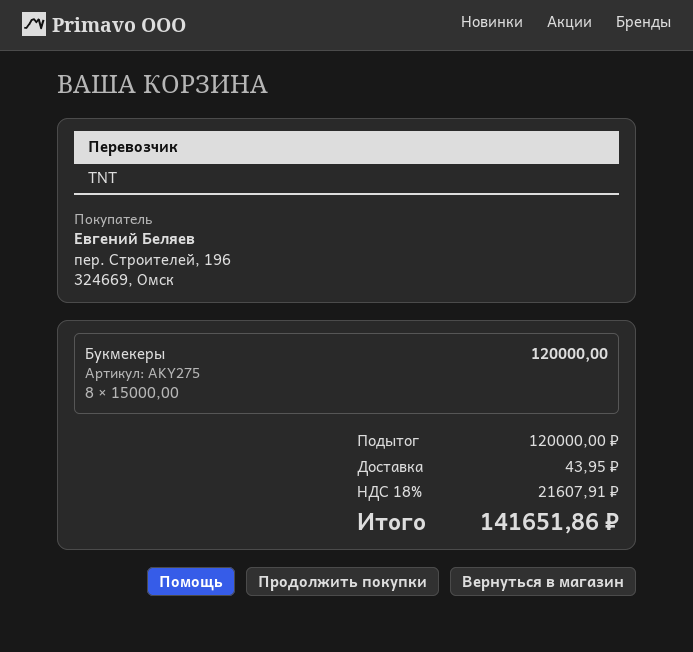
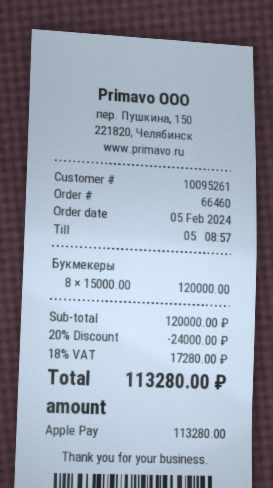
discount: none -> 20% = 24000.00
shipping: 43.95 -> none
tax: 18% = 21607.91 -> 18% = 17280.00
total: 141651.86 -> 113280.00

